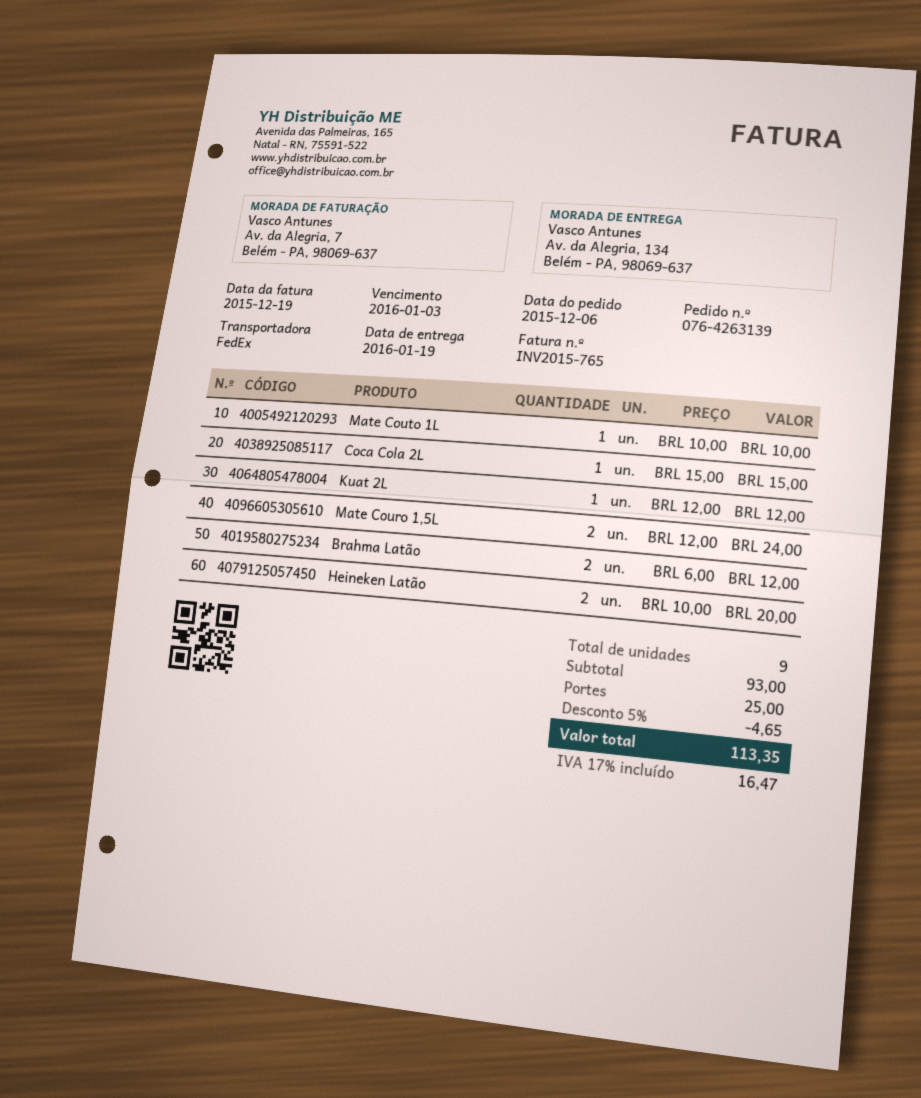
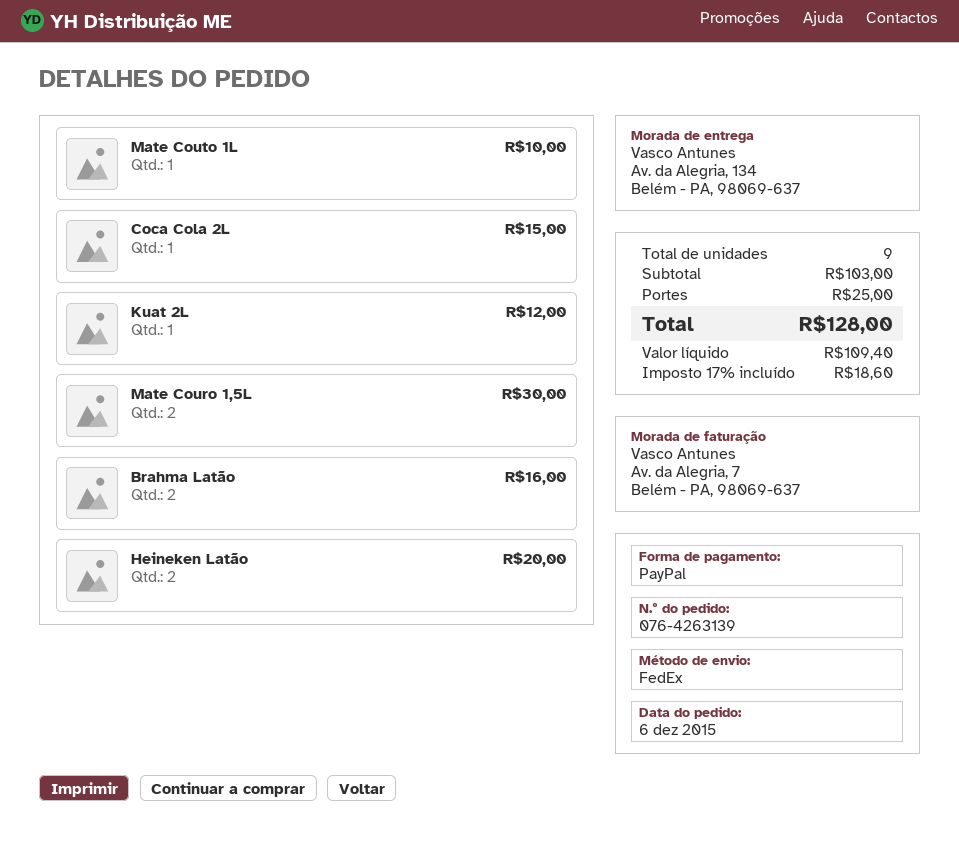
Mate Couro 1,5L: 2 for 24.00 -> 2 for 30.00
Brahma Latão: 2 for 12.00 -> 2 for 16.00
subtotal: 93.00 -> 103.00
discount: 5% = 4.65 -> none
tax: 17% = 16.47 -> 17% = 18.60
total: 113.35 -> 128.00

